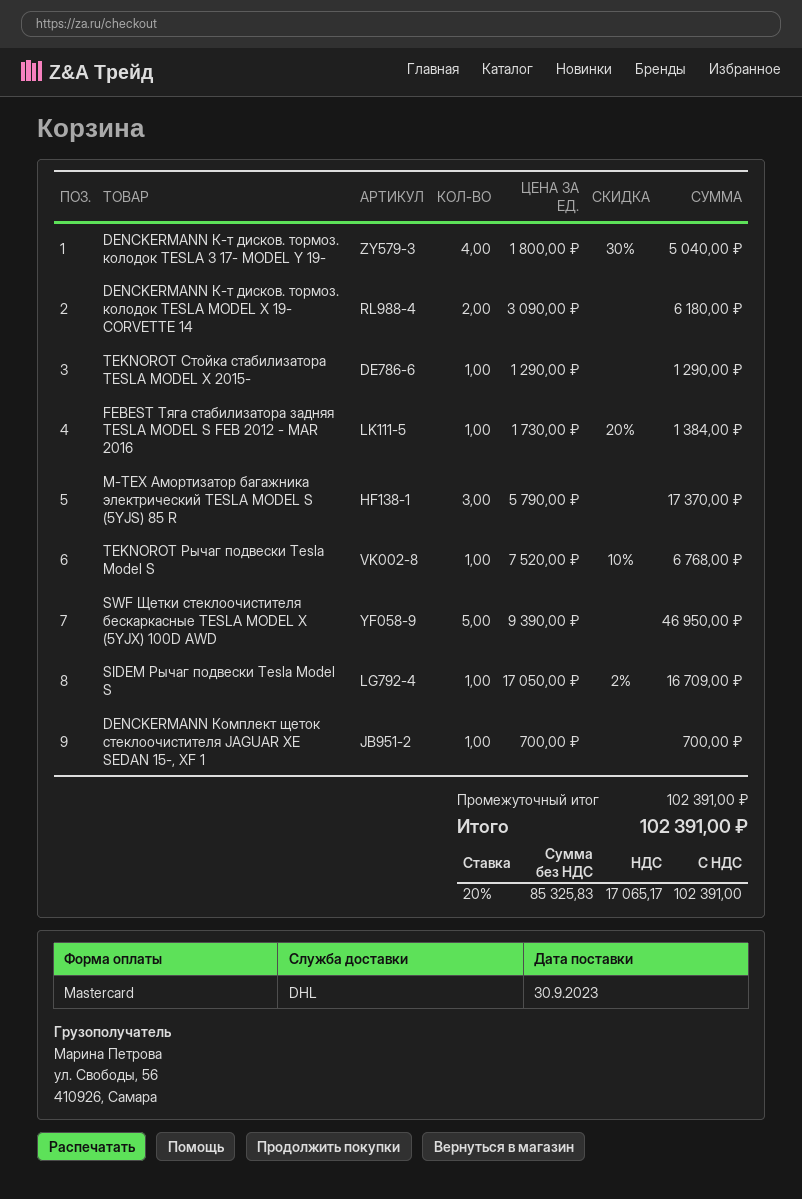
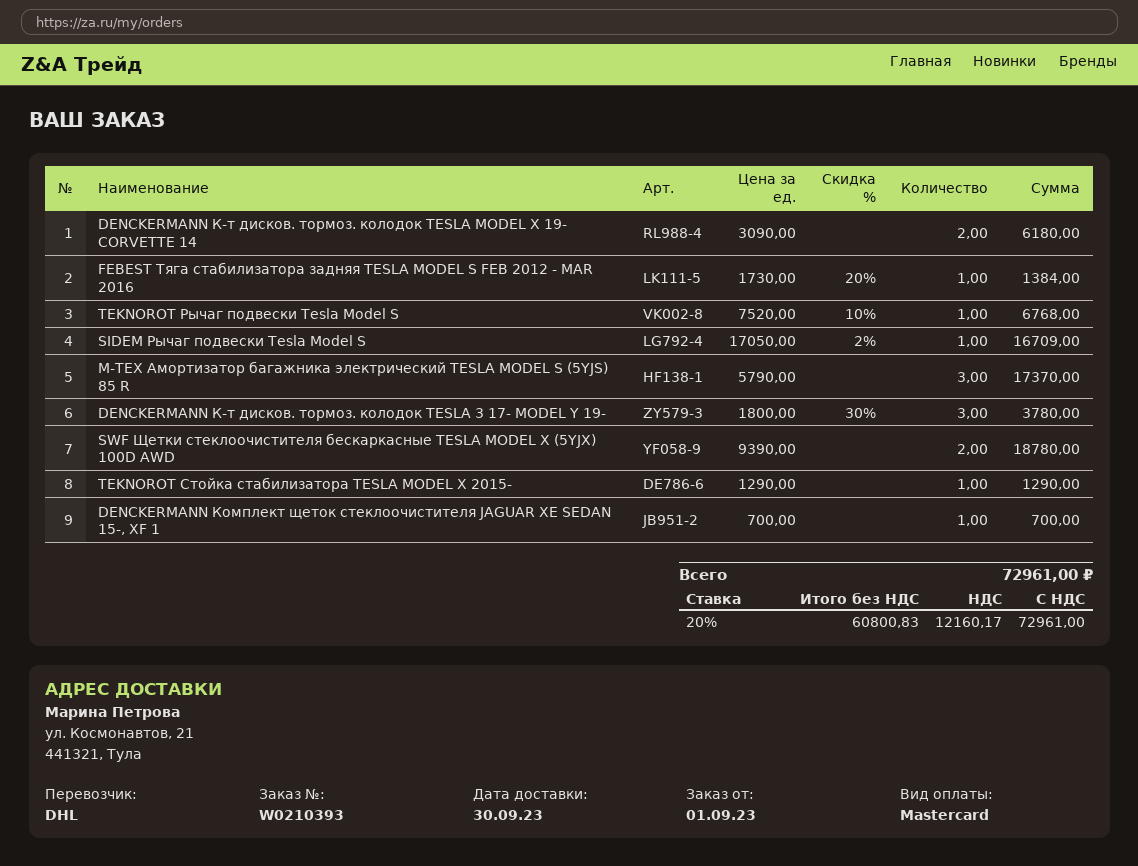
ship to: ул. Свободы, 56, 410926, Самара -> ул. Космонавтов, 21, 441321, Тула
DENCKERMANN К-т дисков. тормоз. колодок TESLA 3 17- MODEL Y 19-: 4 x 1800.00 - 30% = 5040.00 -> 3 x 1800.00 - 30% = 3780.00
SWF Щетки стеклоочистителя бескаркасные TESLA MODEL X (5YJX) 100D AWD: 5 x 9390.00 = 46950.00 -> 2 x 9390.00 = 18780.00
net: 85325.83 -> 60800.83
tax: 20% = 17065.17 -> 20% = 12160.17
total: 102391.00 -> 72961.00

